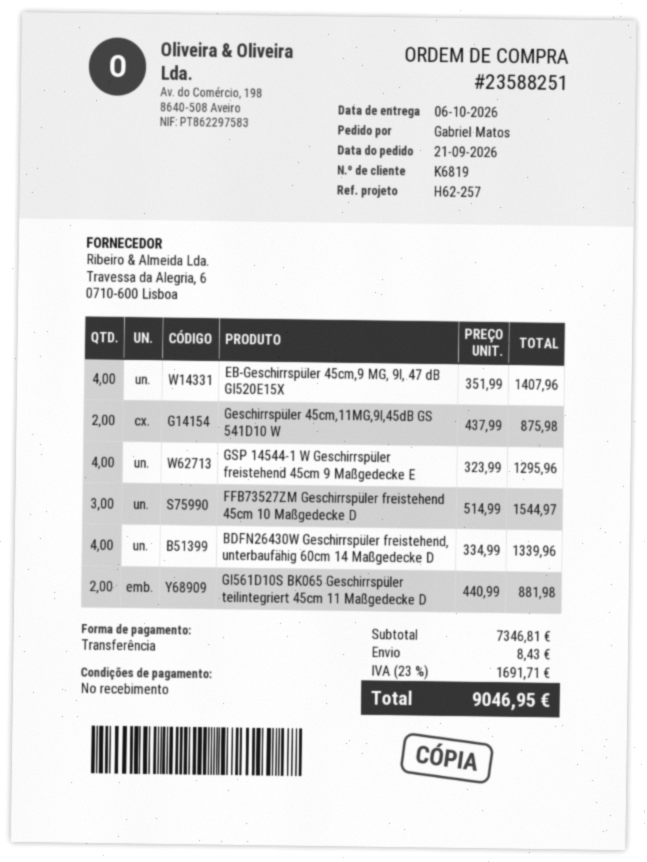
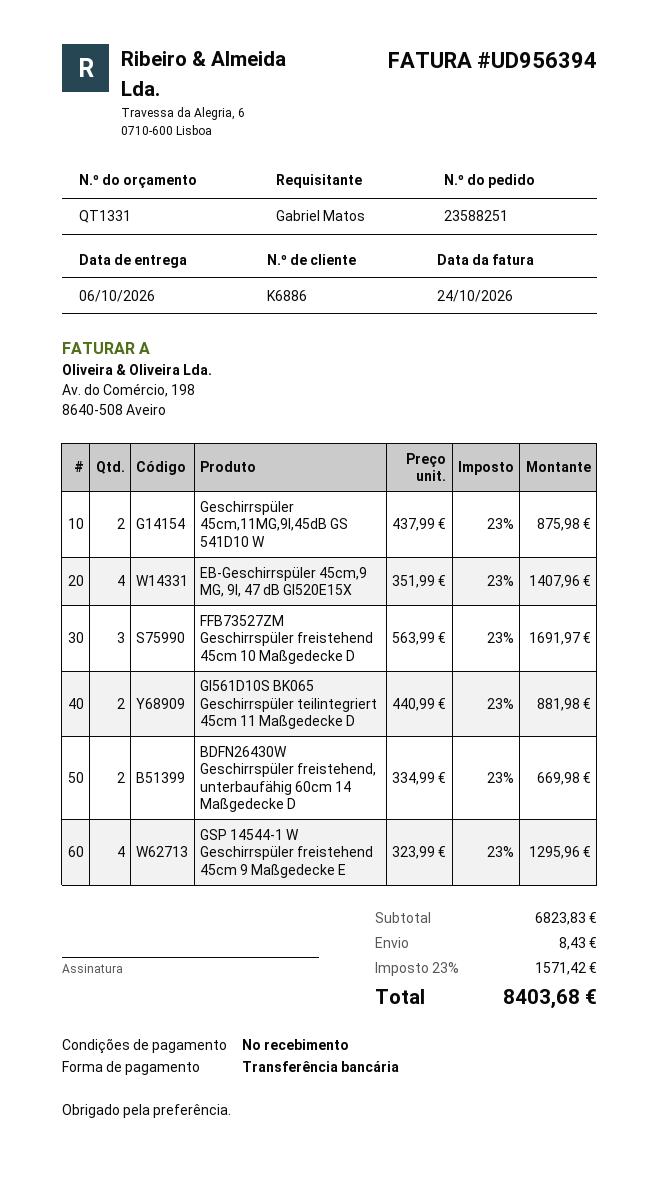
customer number: K6819 -> K6886
FFB73527ZM Geschirrspüler freistehend 45cm 10 Maßgedecke D: 3 x 514.99 = 1544.97 -> 3 x 563.99 = 1691.97
BDFN26430W Geschirrspüler freistehend, unterbaufähig 60cm 14 Maßgedecke D: 4 x 334.99 = 1339.96 -> 2 x 334.99 = 669.98
subtotal: 7346.81 -> 6823.83
tax: 23% = 1691.71 -> 23% = 1571.42
total: 9046.95 -> 8403.68

